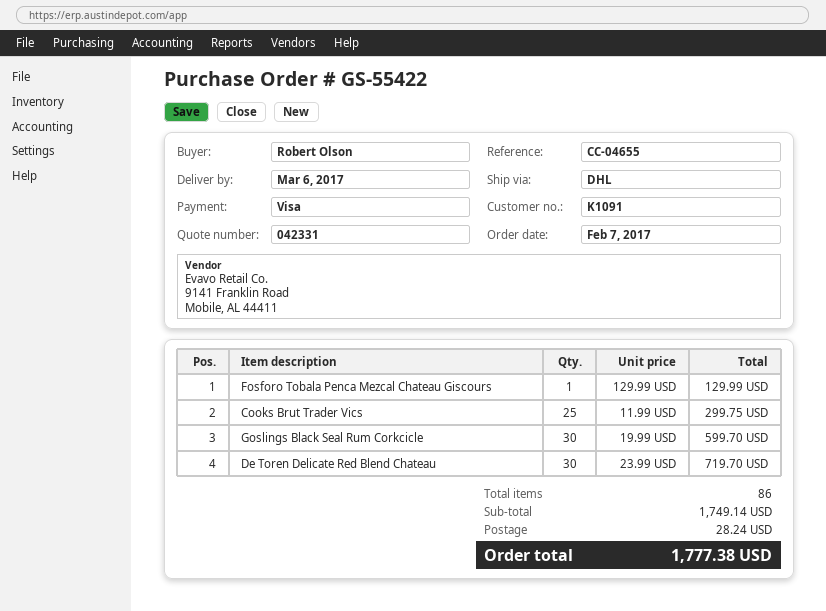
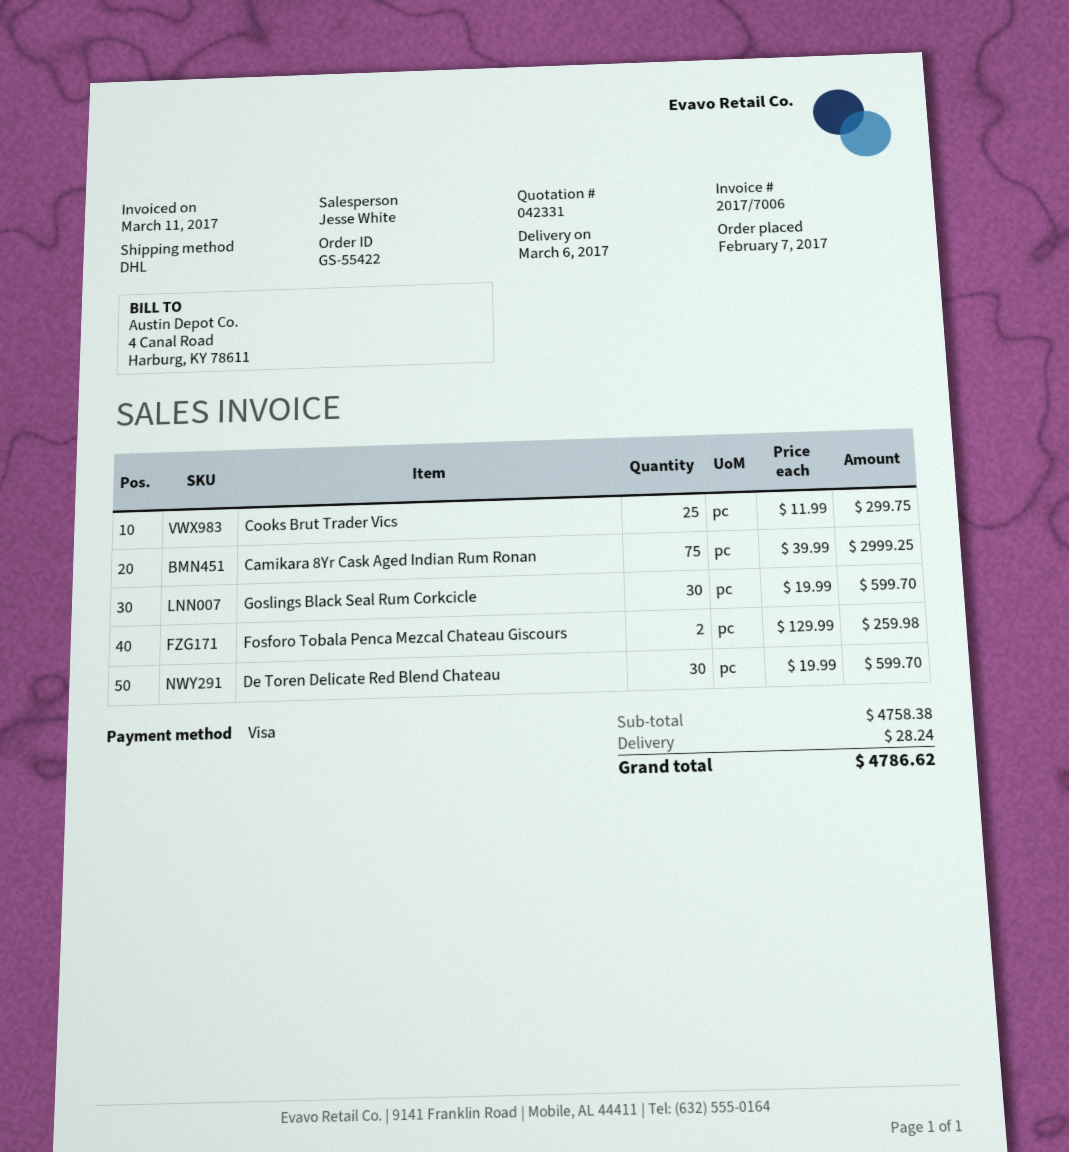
Fosforo Tobala Penca Mezcal Chateau Giscours: 1 x 129.99 = 129.99 -> 2 x 129.99 = 259.98
De Toren Delicate Red Blend Chateau: 30 x 23.99 = 719.70 -> 30 x 19.99 = 599.70
Camikara 8Yr Cask Aged Indian Rum Ronan: none -> 75 x 39.99 = 2999.25
subtotal: 1749.14 -> 4758.38
total: 1777.38 -> 4786.62

